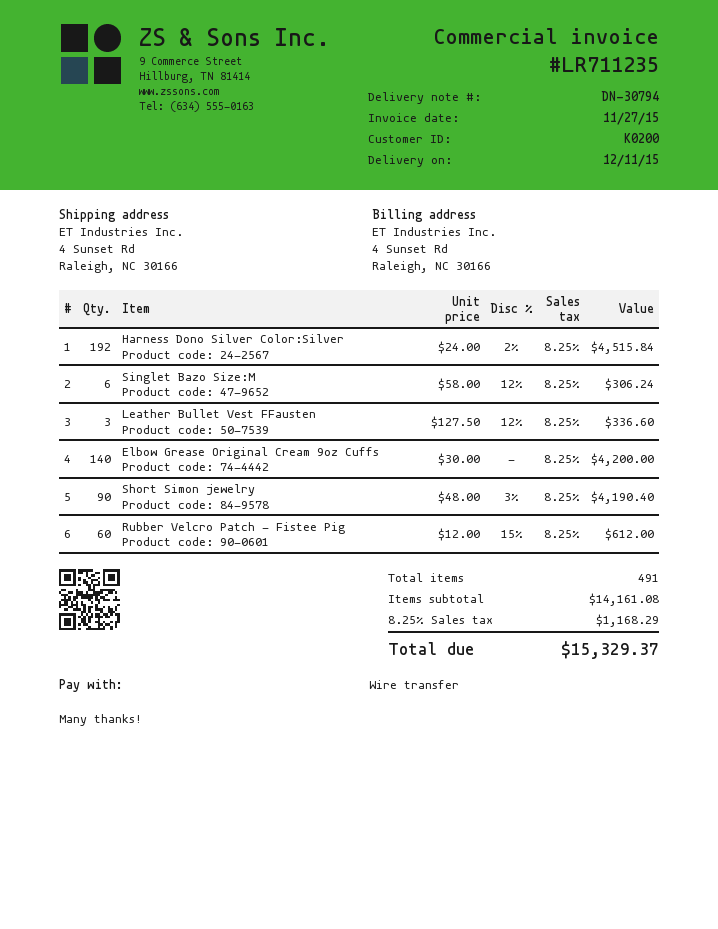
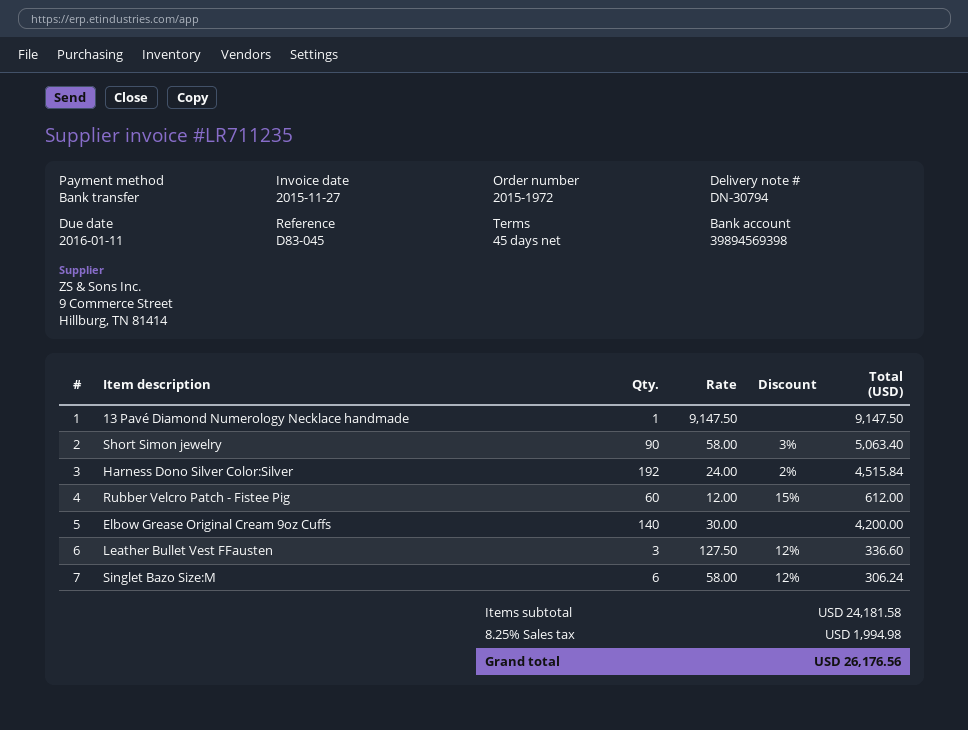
Short Simon jewelry: 90 x 48.00 - 3% = 4190.40 -> 90 x 58.00 - 3% = 5063.40
13 Pavé Diamond Numerology Necklace handmade: none -> 1 x 9147.50 = 9147.50
subtotal: 14161.08 -> 24181.58
tax: 8.25% = 1168.29 -> 8.25% = 1994.98
total: 15329.37 -> 26176.56

